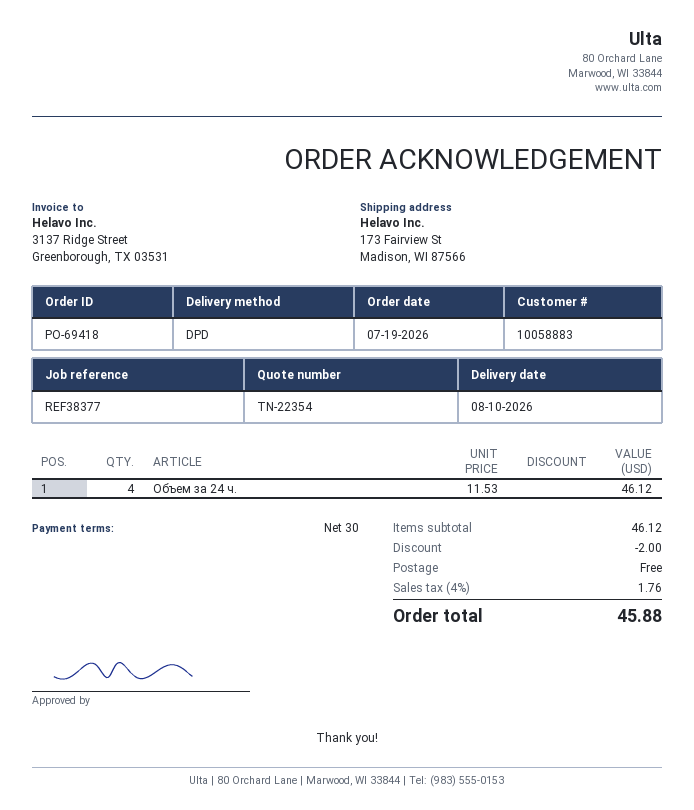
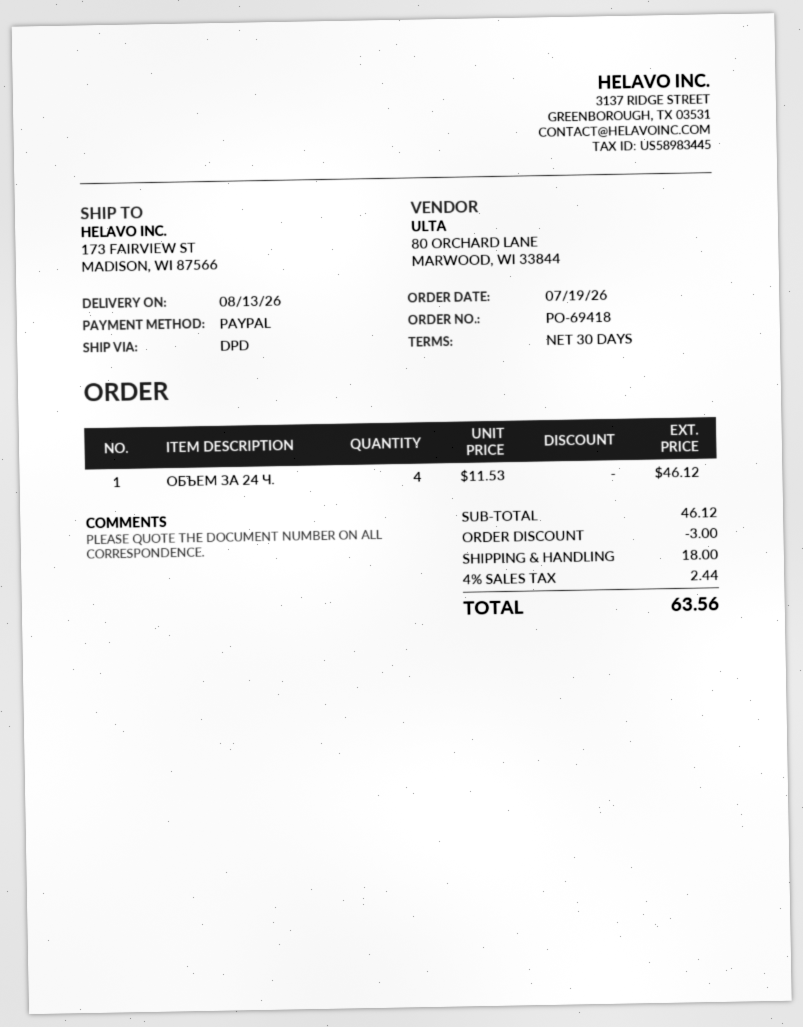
delivery date: 2026-08-10 -> 2026-08-13
discount: 2.00 -> 3.00
shipping: 0.00 -> 18.00
tax: 4% = 1.76 -> 4% = 2.44
total: 45.88 -> 63.56

